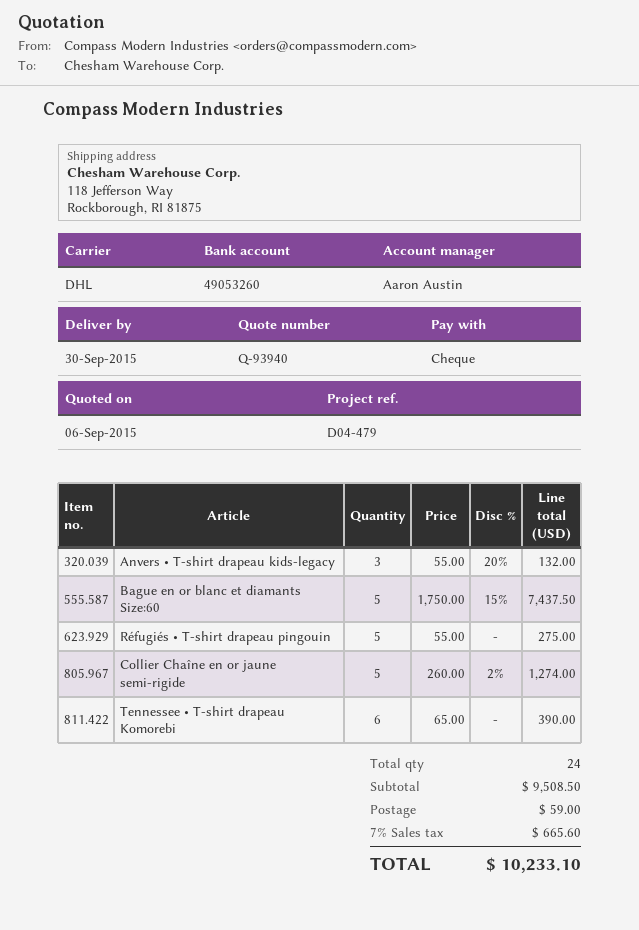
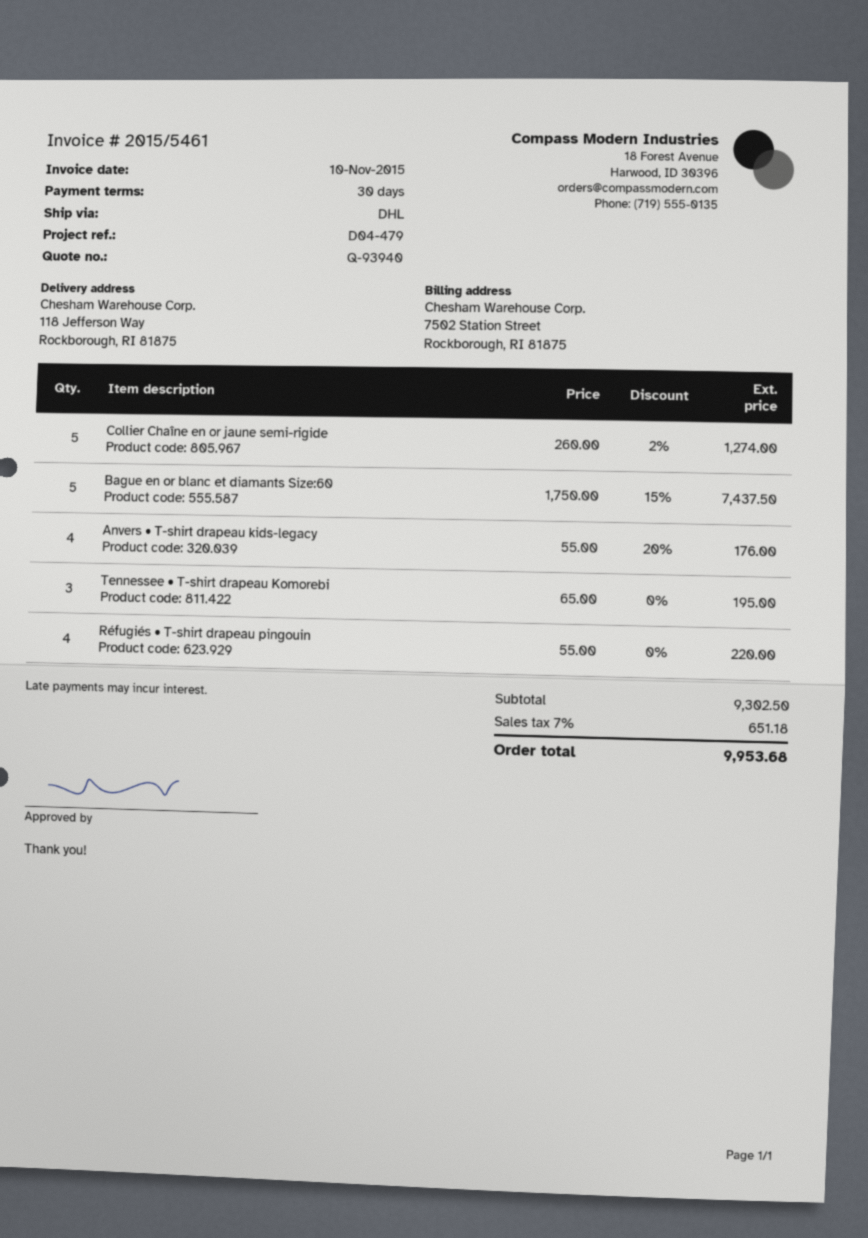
Anvers • T-shirt drapeau kids-legacy: 3 x 55.00 - 20% = 132.00 -> 4 x 55.00 - 20% = 176.00
Réfugiés • T-shirt drapeau pingouin: 5 x 55.00 = 275.00 -> 4 x 55.00 = 220.00
Tennessee • T-shirt drapeau Komorebi: 6 x 65.00 = 390.00 -> 3 x 65.00 = 195.00
subtotal: 9508.50 -> 9302.50
shipping: 59.00 -> none
tax: 7% = 665.60 -> 7% = 651.18
total: 10233.10 -> 9953.68

